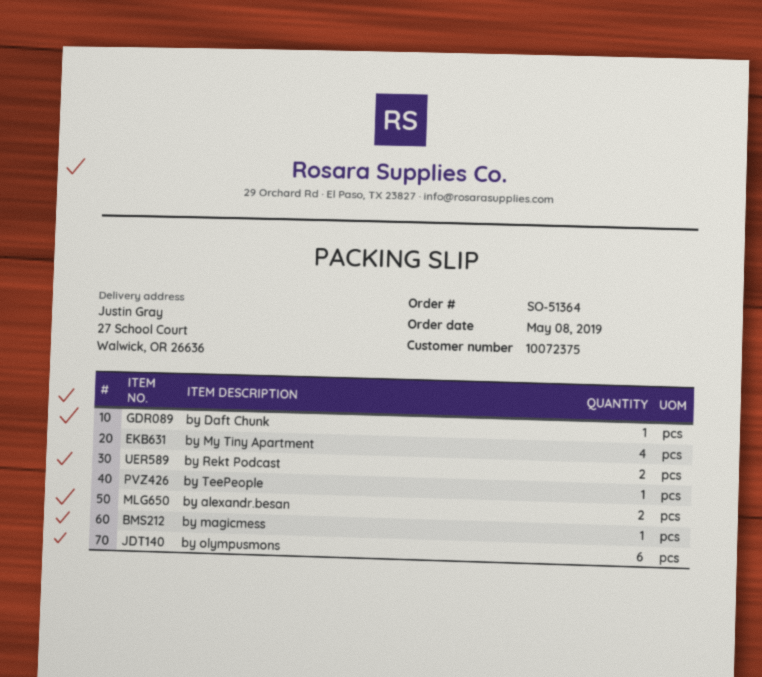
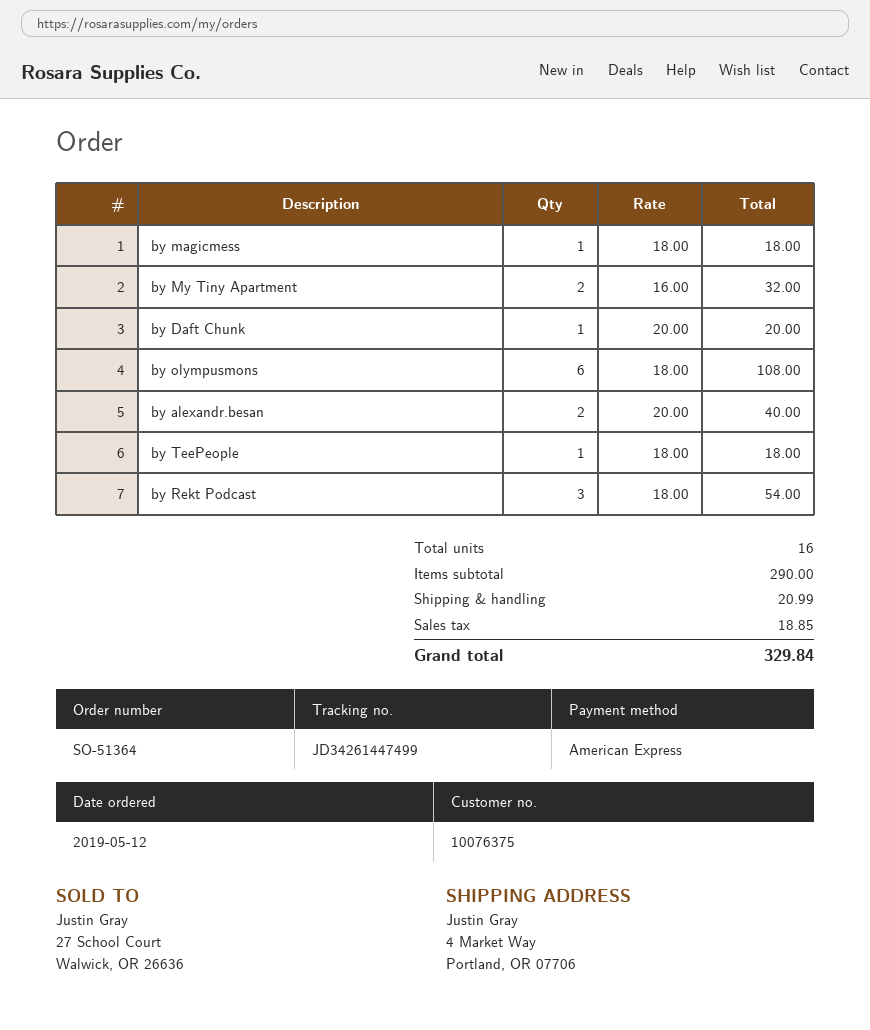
order date: 2019-05-08 -> 2019-05-12
customer number: 10072375 -> 10076375
ship to: 27 School Court, Walwick, OR 26636 -> 4 Market Way, Portland, OR 07706
by My Tiny Apartment: 4 -> 2
by Rekt Podcast: 2 -> 3

